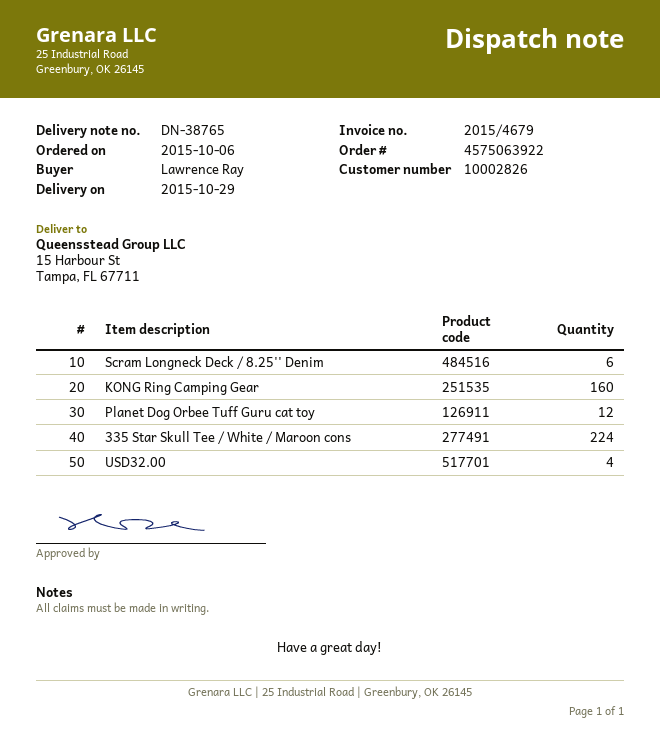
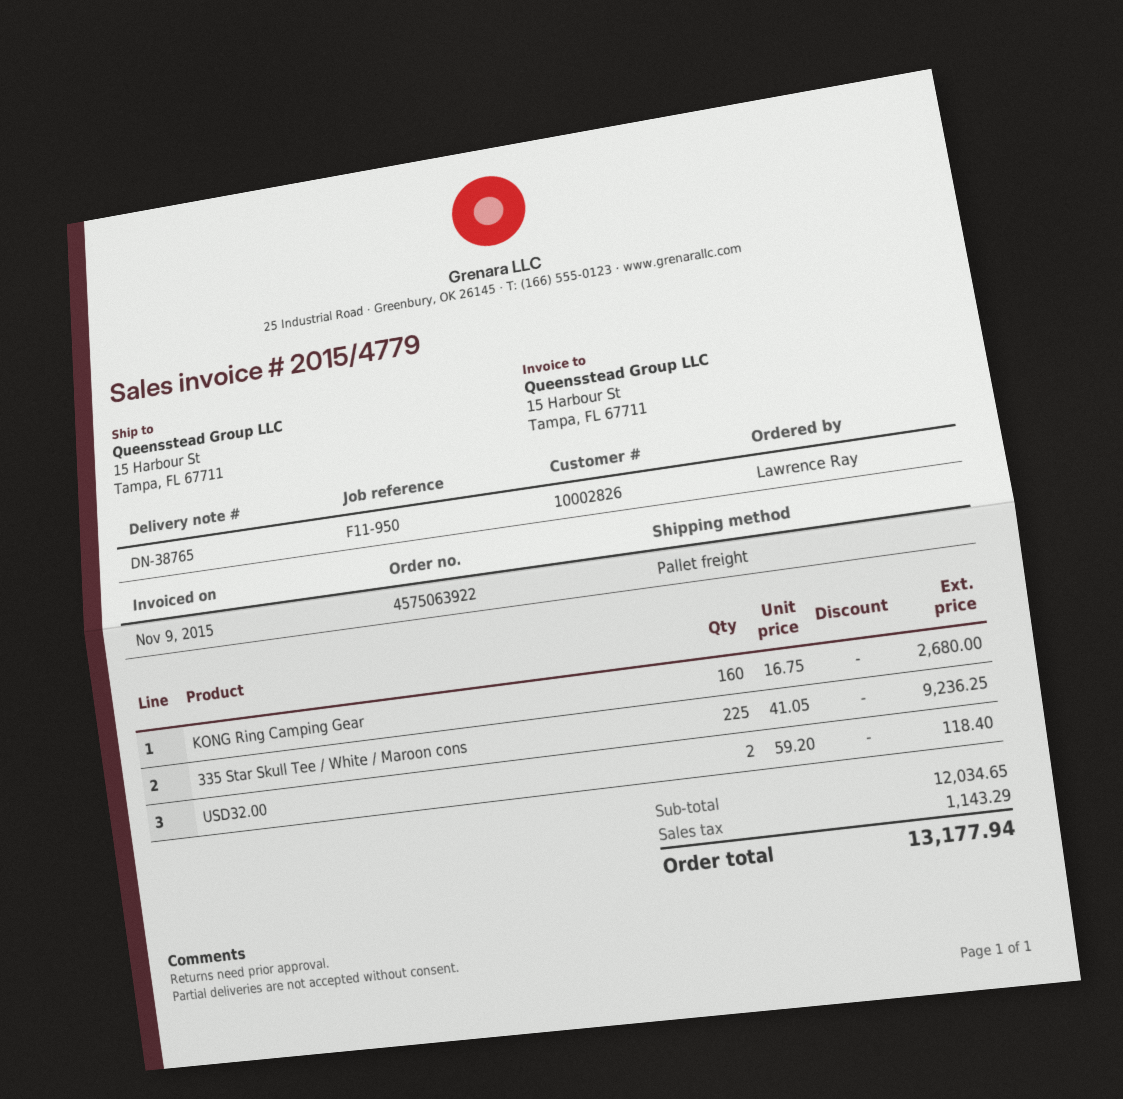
invoice number: 2015/4679 -> 2015/4779
Scram Longneck Deck / 8.25'' Denim: 6 -> none
Planet Dog Orbee Tuff Guru cat toy: 12 -> none
335 Star Skull Tee / White / Maroon cons: 224 -> 225
USD32.00: 4 -> 2

